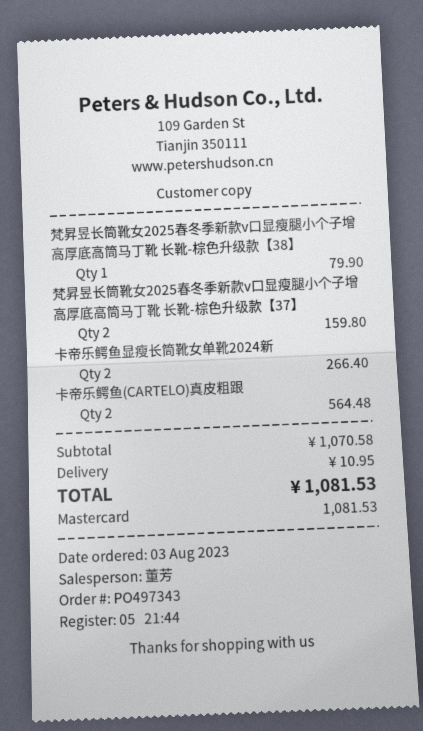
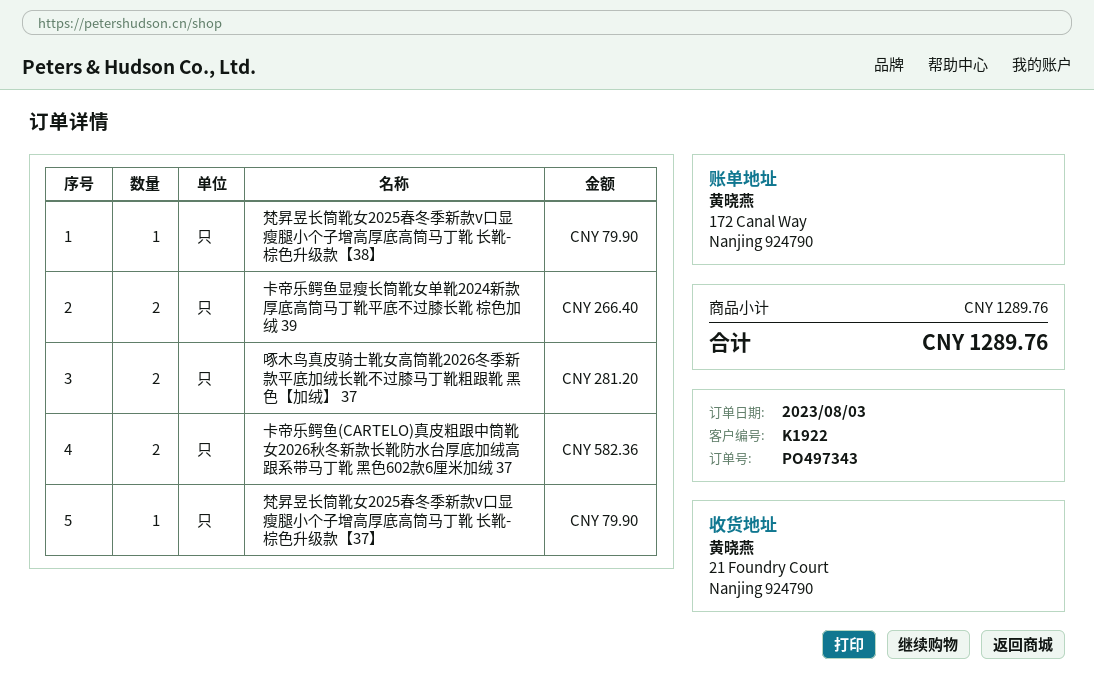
梵昇昱长筒靴女2025春冬季新款v口显瘦腿小个子增高厚底高筒马丁靴 长靴-棕色升级款【37】: 2 for 159.80 -> 1 for 79.90
卡帝乐鳄鱼(CARTELO)真皮粗跟: 2 for 564.48 -> 2 for 582.36
啄木鸟真皮骑士靴女高筒靴2026冬季新款平底加绒长靴不过膝马丁靴粗跟靴 黑色【加绒】 37: none -> 2 for 281.20
subtotal: 1070.58 -> 1289.76
shipping: 10.95 -> none
total: 1081.53 -> 1289.76

